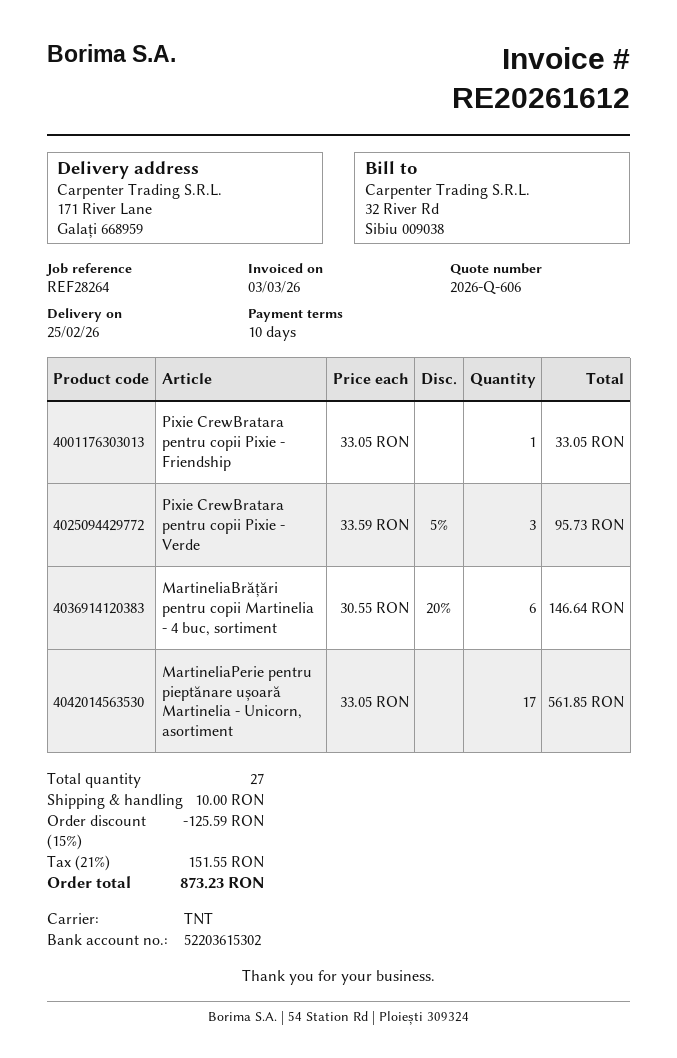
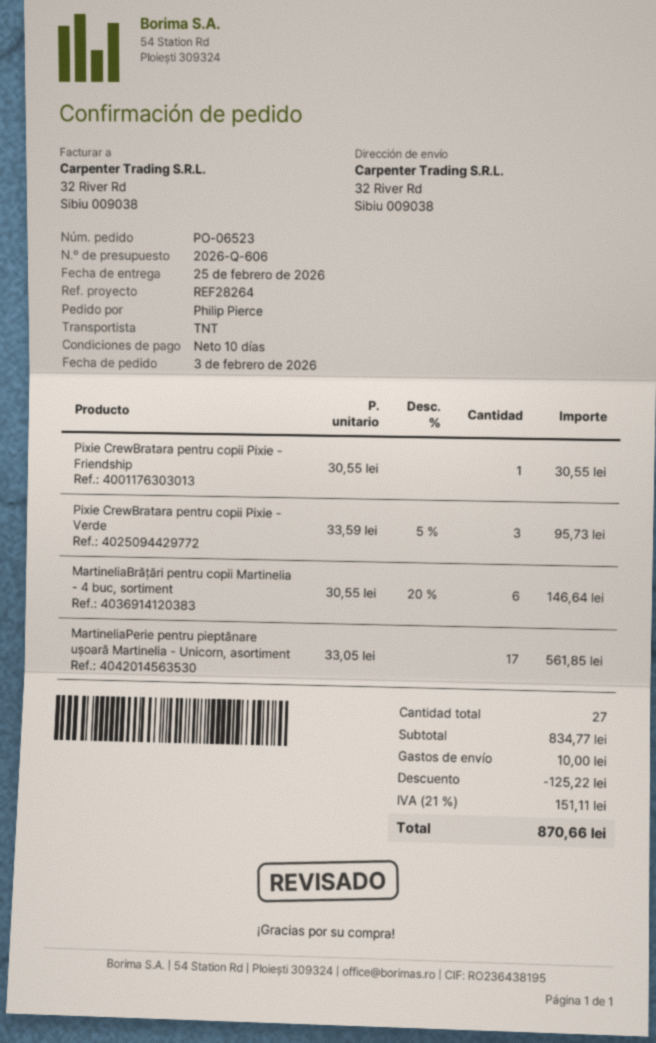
ship to: 171 River Lane, Galați 668959 -> 32 River Rd, Sibiu 009038
Pixie CrewBratara pentru copii Pixie - Friendship: 1 x 33.05 = 33.05 -> 1 x 30.55 = 30.55
discount: 125.59 -> 125.22
tax: 21% = 151.55 -> 21% = 151.11
total: 873.23 -> 870.66

